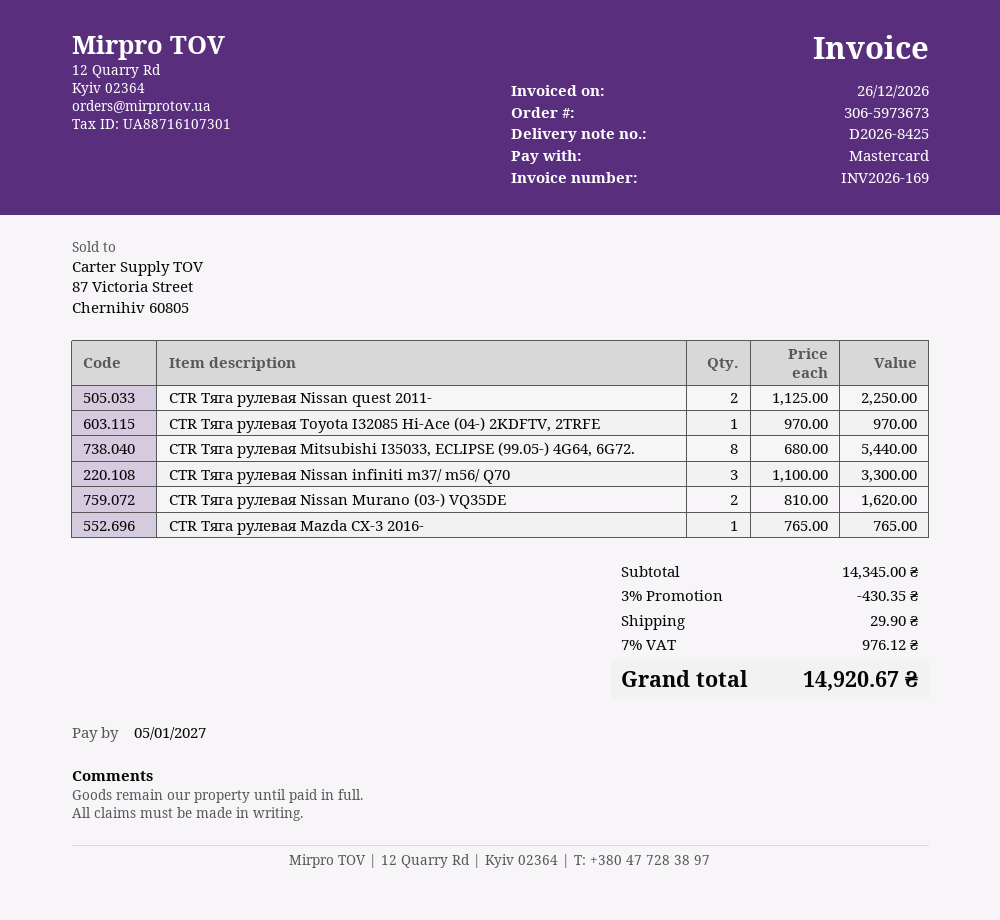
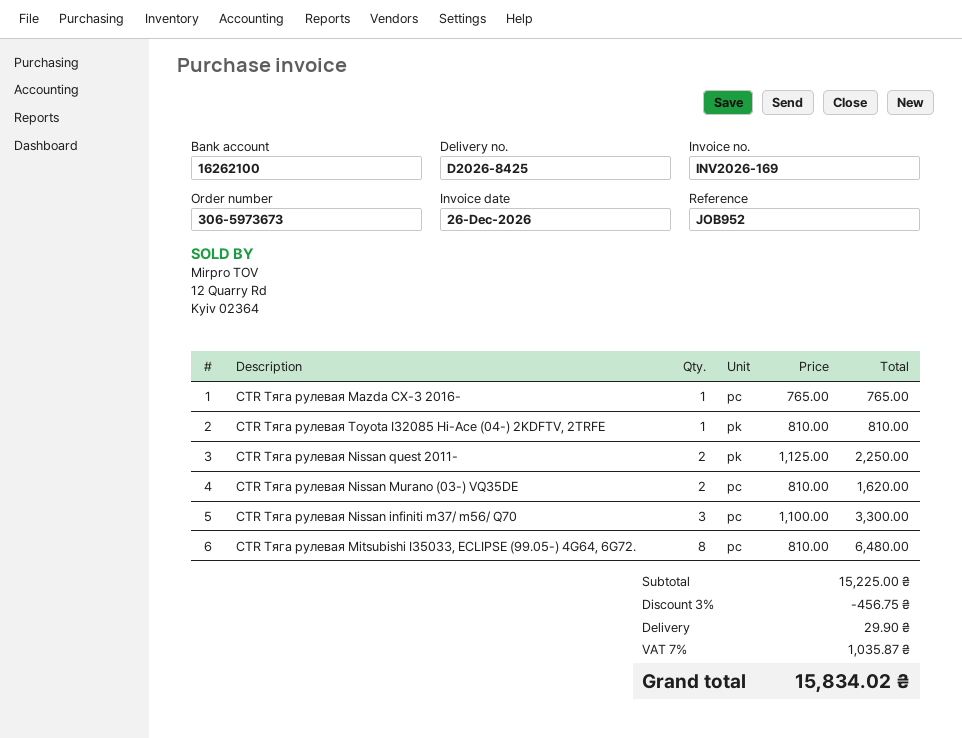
CTR Тяга рулевая Toyota I32085 Hi-Ace (04-) 2KDFTV, 2TRFE: 1 x 970.00 = 970.00 -> 1 x 810.00 = 810.00
CTR Тяга рулевая Mitsubishi I35033, ECLIPSE (99.05-) 4G64, 6G72.: 8 x 680.00 = 5440.00 -> 8 x 810.00 = 6480.00
subtotal: 14345.00 -> 15225.00
discount: 3% = 430.35 -> 3% = 456.75
tax: 7% = 976.12 -> 7% = 1035.87
total: 14920.67 -> 15834.02

